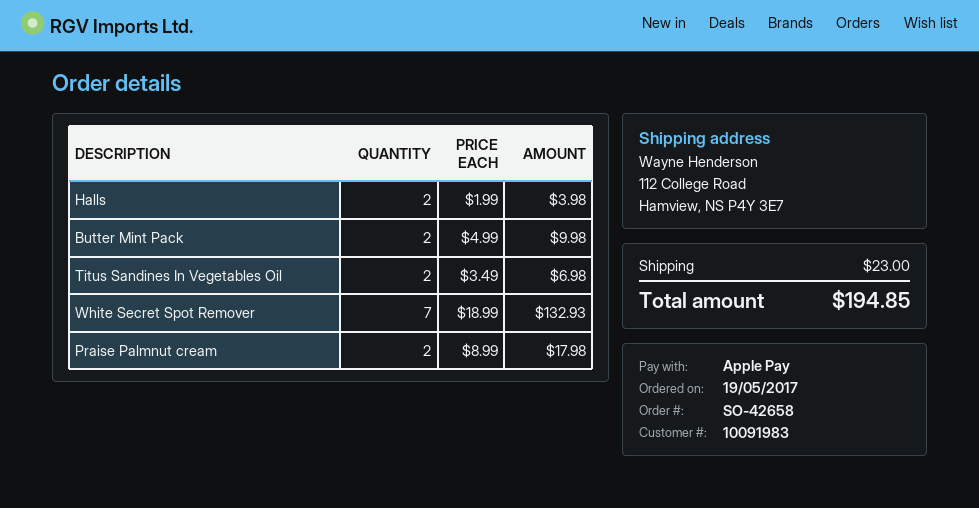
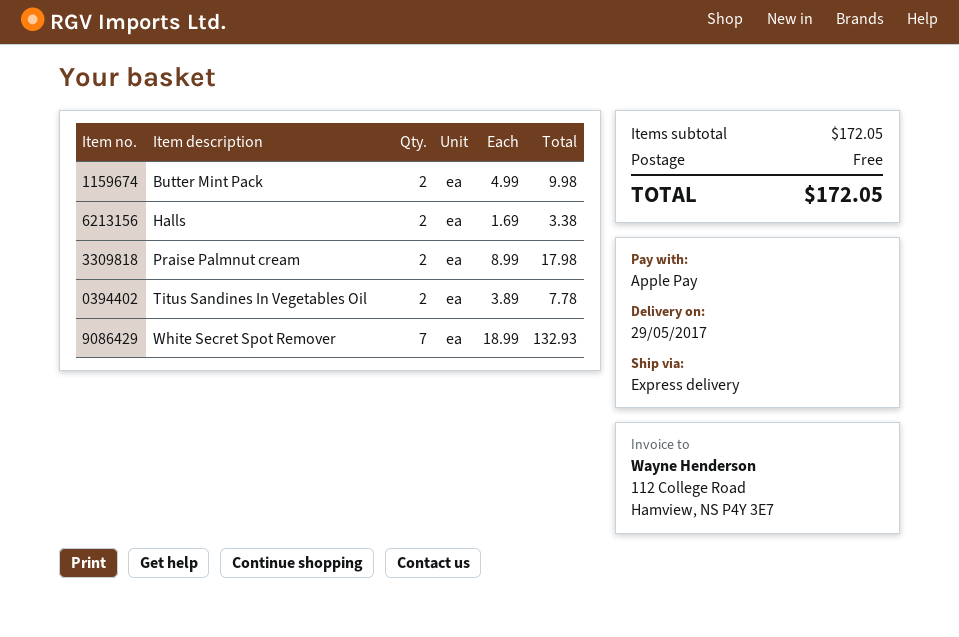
Halls: 2 x 1.99 = 3.98 -> 2 x 1.69 = 3.38
Titus Sandines In Vegetables Oil: 2 x 3.49 = 6.98 -> 2 x 3.89 = 7.78
shipping: 23.00 -> 0.00
total: 194.85 -> 172.05

